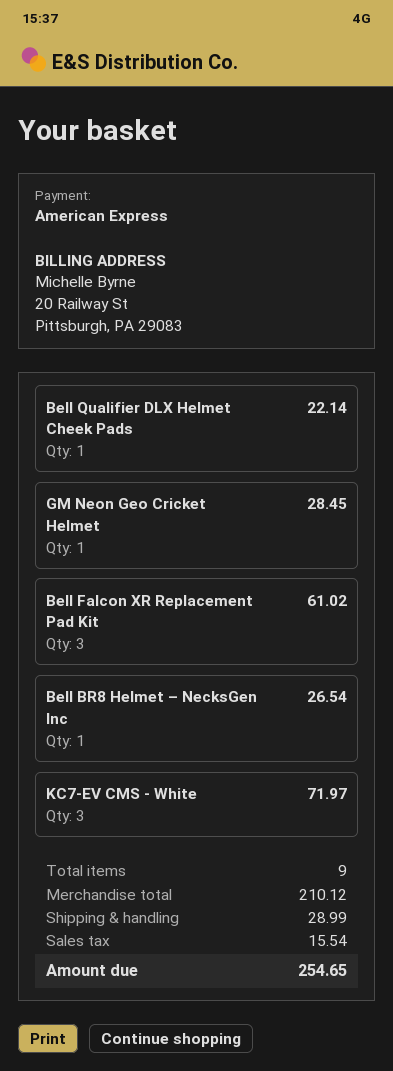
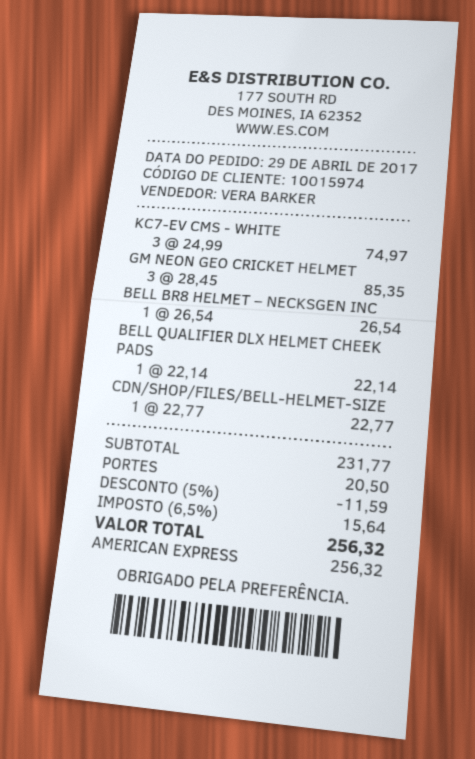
GM Neon Geo Cricket Helmet: 1 for 28.45 -> 3 for 85.35
Bell Falcon XR Replacement Pad Kit: 3 for 61.02 -> none
KC7-EV CMS - White: 3 for 71.97 -> 3 for 74.97
CDN/SHOP/FILES/BELL-HELMET-SIZE: none -> 1 for 22.77
subtotal: 210.12 -> 231.77
discount: none -> 5% = 11.59
shipping: 28.99 -> 20.50
tax: 15.54 -> 15.64
total: 254.65 -> 256.32

